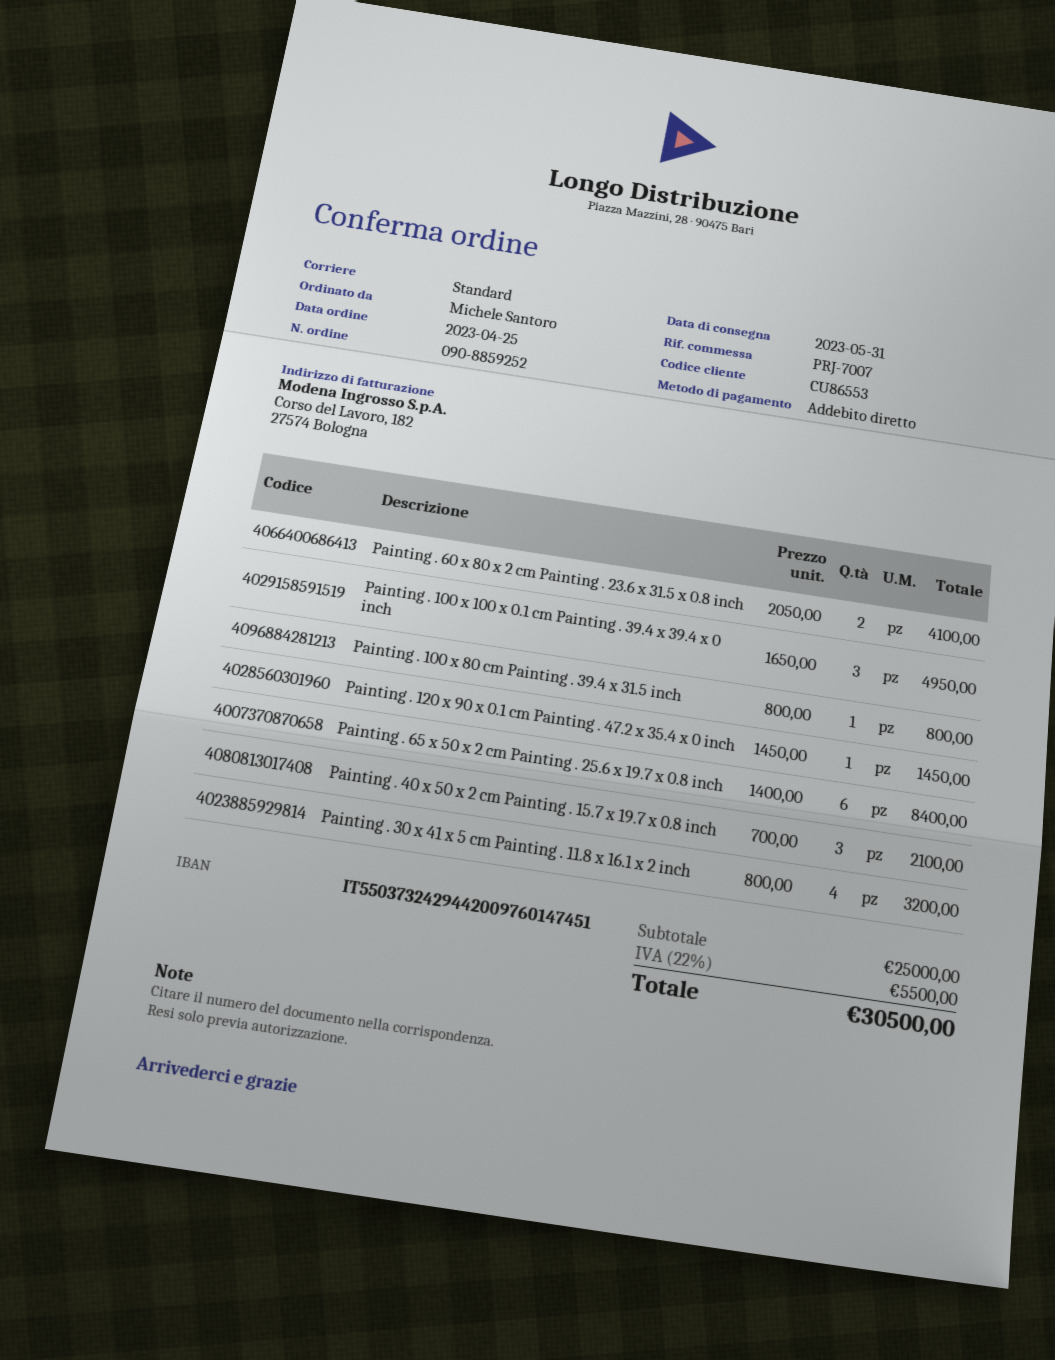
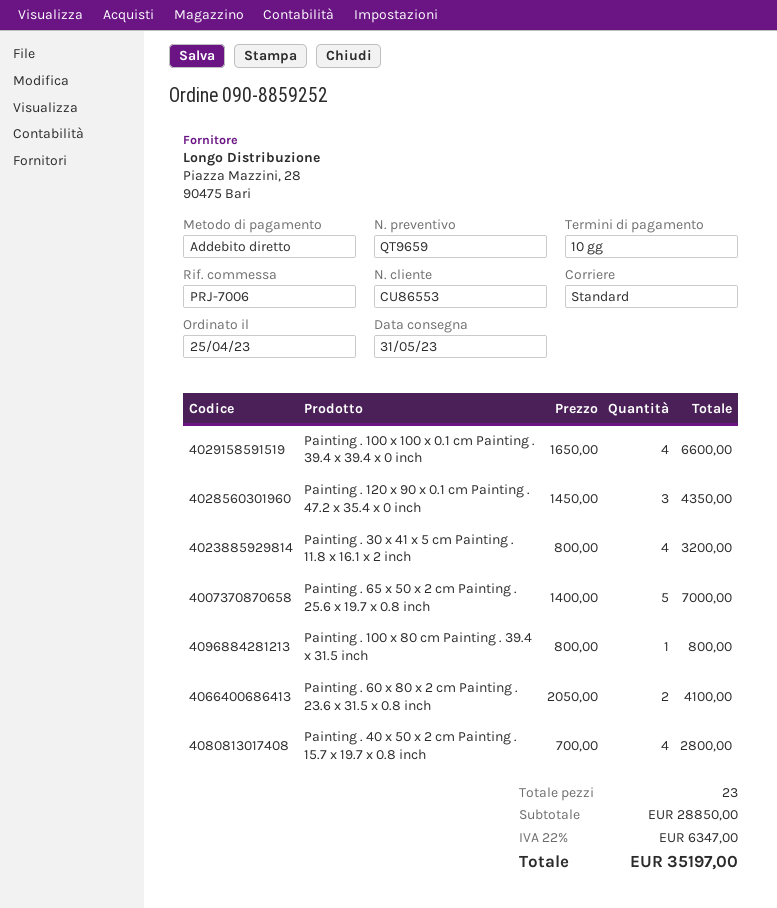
reference: PRJ-7007 -> PRJ-7006
Painting . 100 x 100 x 0.1 cm Painting . 39.4 x 39.4 x 0 inch: 3 x 1650.00 = 4950.00 -> 4 x 1650.00 = 6600.00
Painting . 120 x 90 x 0.1 cm Painting . 47.2 x 35.4 x 0 inch: 1 x 1450.00 = 1450.00 -> 3 x 1450.00 = 4350.00
Painting . 65 x 50 x 2 cm Painting . 25.6 x 19.7 x 0.8 inch: 6 x 1400.00 = 8400.00 -> 5 x 1400.00 = 7000.00
Painting . 40 x 50 x 2 cm Painting . 15.7 x 19.7 x 0.8 inch: 3 x 700.00 = 2100.00 -> 4 x 700.00 = 2800.00
subtotal: 25000.00 -> 28850.00
tax: 22% = 5500.00 -> 22% = 6347.00
total: 30500.00 -> 35197.00

